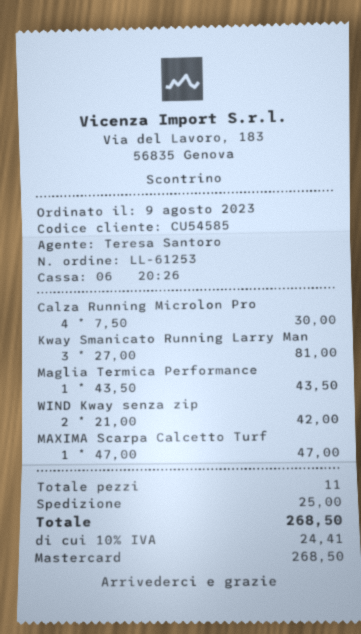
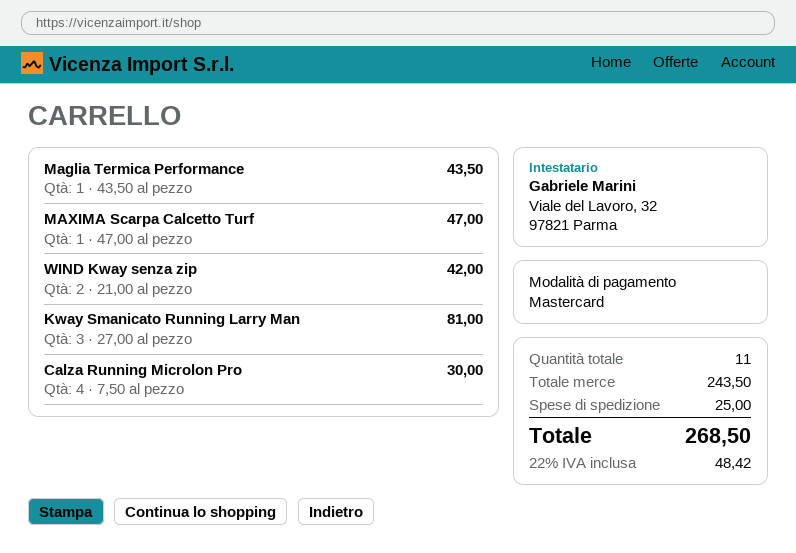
tax: 10% = 24.41 -> 22% = 48.42

